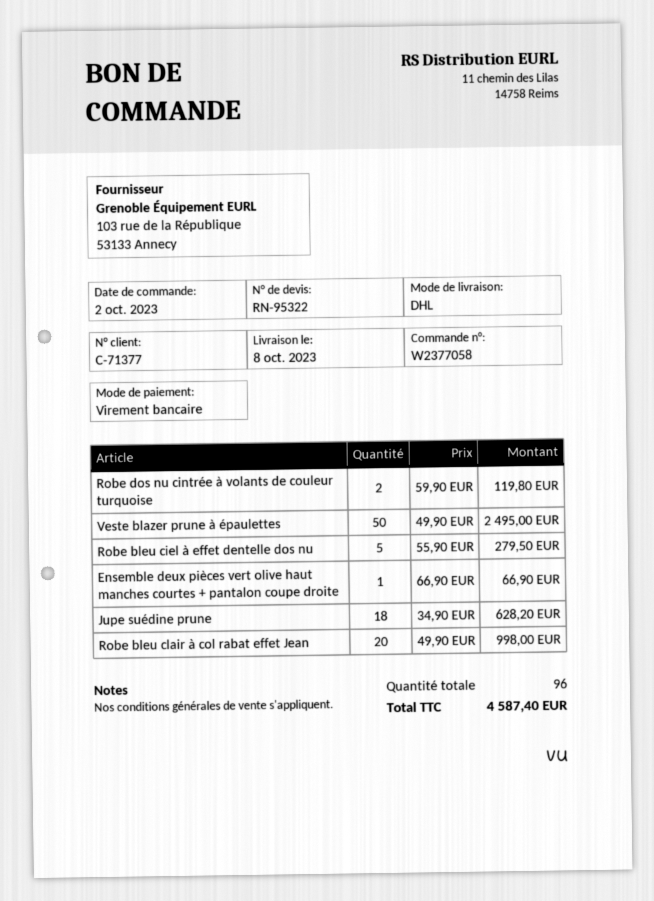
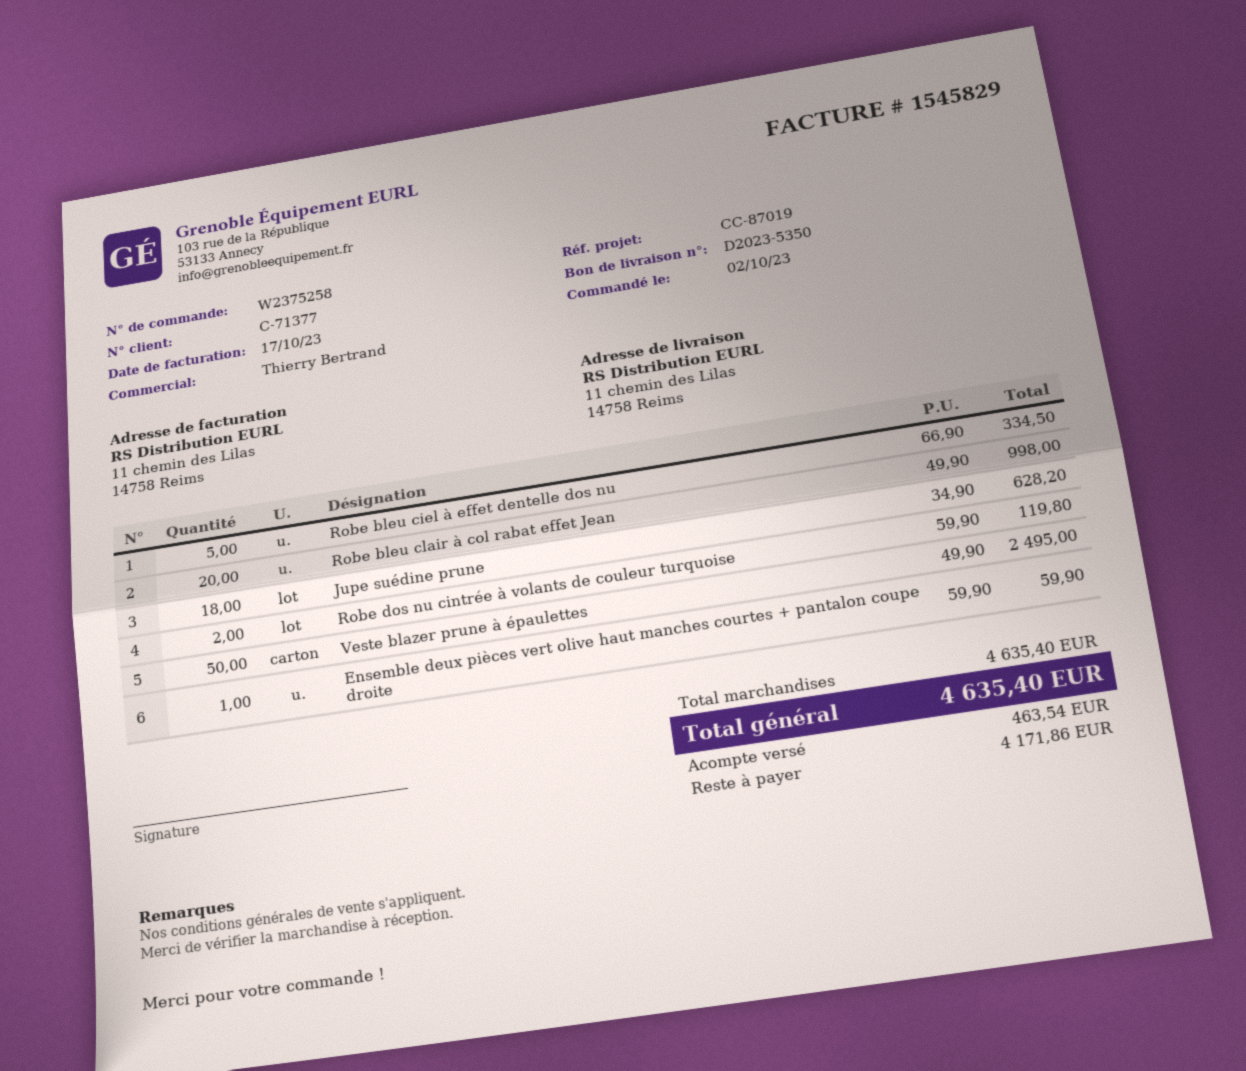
order number: W2377058 -> W2375258
Robe bleu ciel à effet dentelle dos nu: 5 x 55.90 = 279.50 -> 5 x 66.90 = 334.50
Ensemble deux pièces vert olive haut manches courtes + pantalon coupe droite: 1 x 66.90 = 66.90 -> 1 x 59.90 = 59.90
total: 4587.40 -> 4635.40

